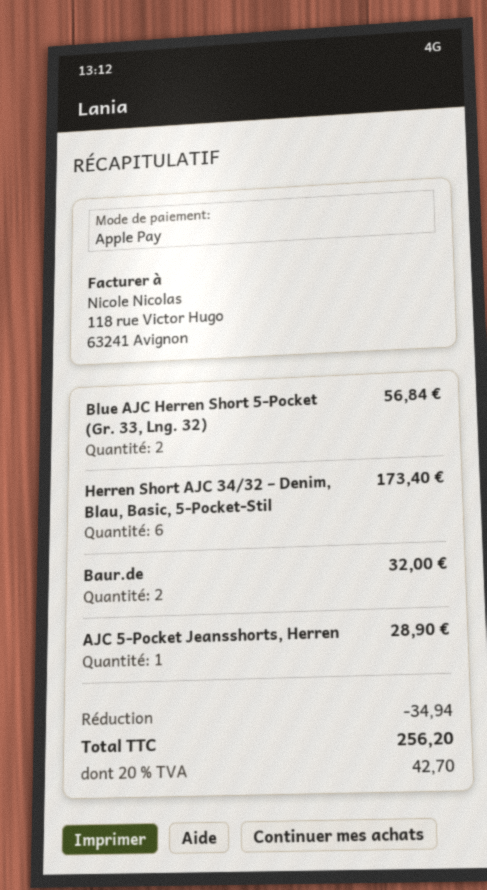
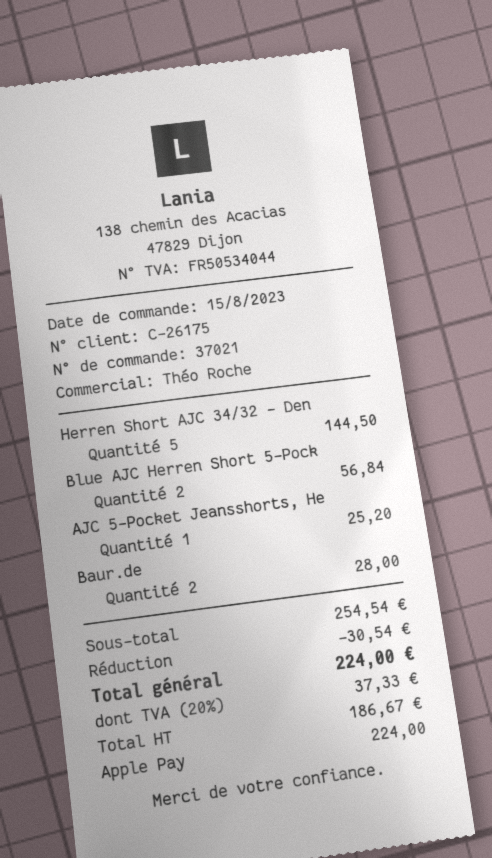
Herren Short AJC 34/32 – Denim, Blau, Basic, 5‑Pocket-Stil: 6 for 173.40 -> 5 for 144.50
Baur.de: 2 for 32.00 -> 2 for 28.00
AJC 5-Pocket Jeansshorts, Herren: 1 for 28.90 -> 1 for 25.20
discount: 34.94 -> 30.54
tax: 20% = 42.70 -> 20% = 37.33
total: 256.20 -> 224.00

